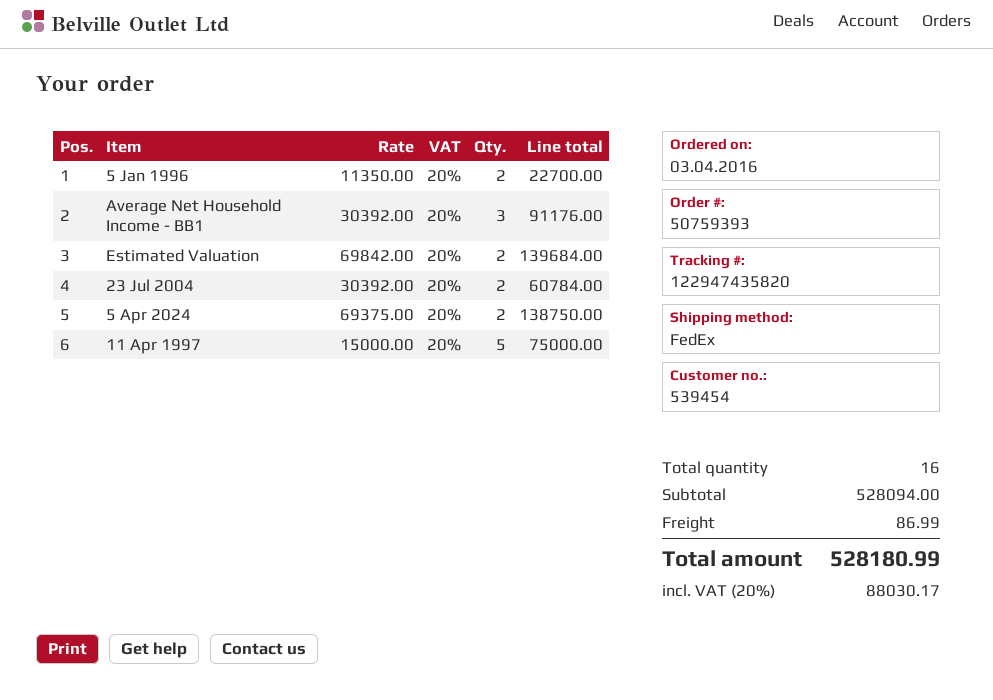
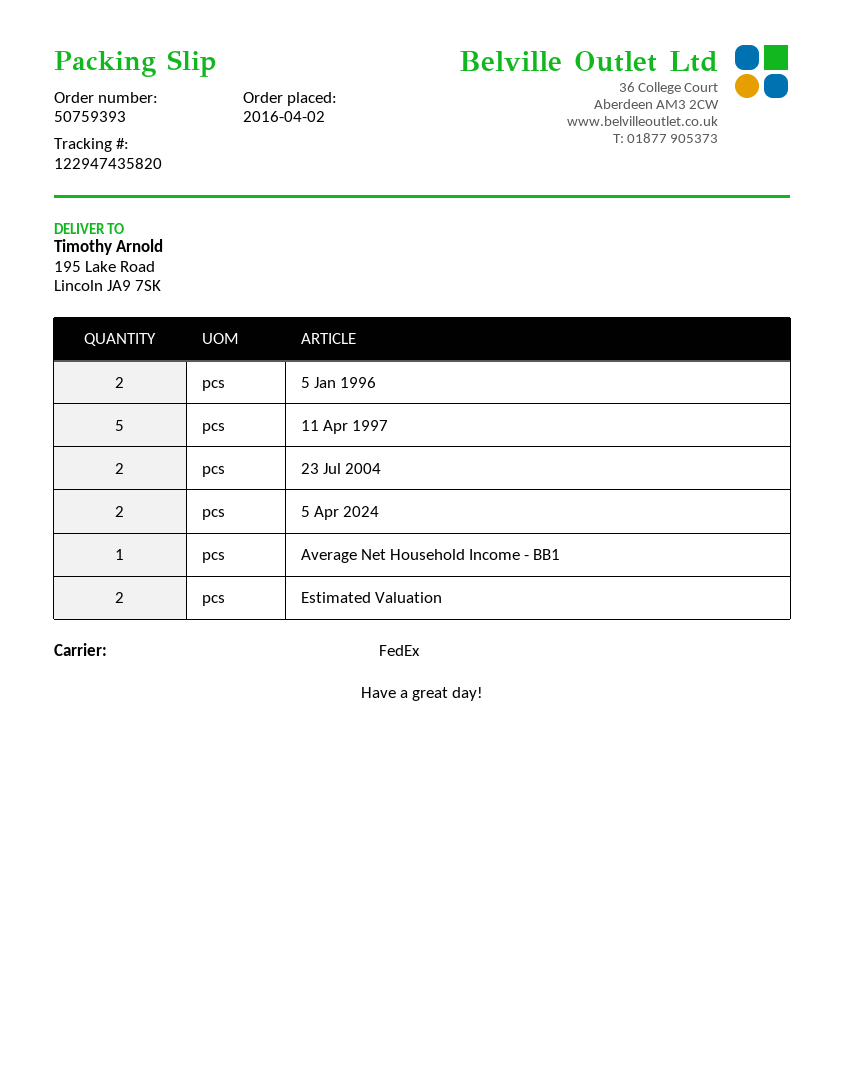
order date: 2016-04-03 -> 2016-04-02
Average Net Household Income - BB1: 3 -> 1

